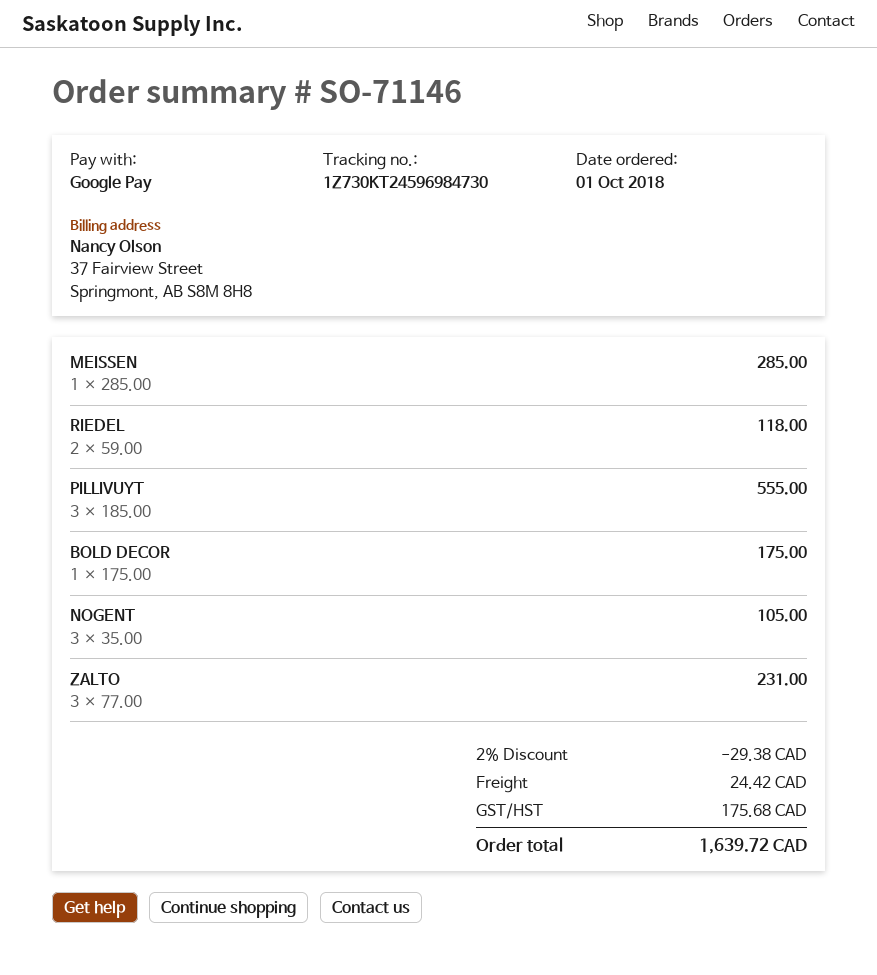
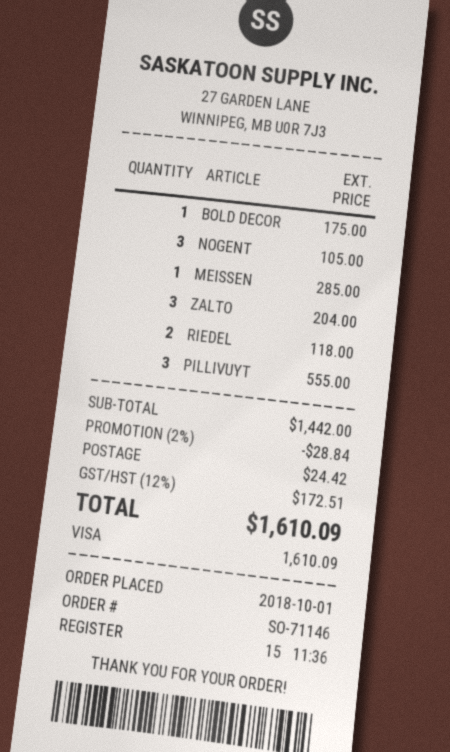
payment method: Google Pay -> Visa
ZALTO: 3 for 231.00 -> 3 for 204.00
discount: 2% = 29.38 -> 2% = 28.84
tax: 175.68 -> 172.51
total: 1639.72 -> 1610.09

